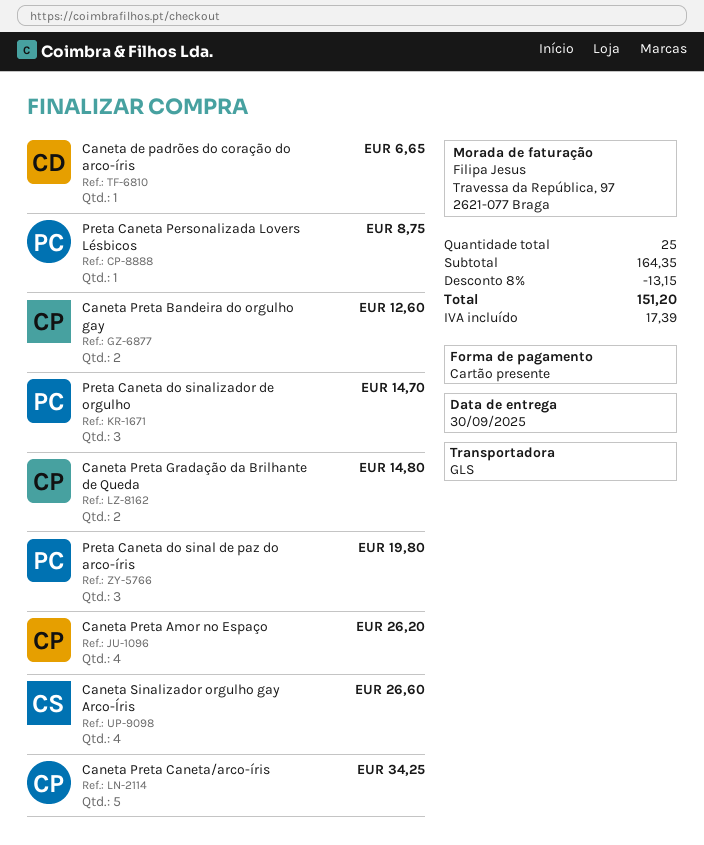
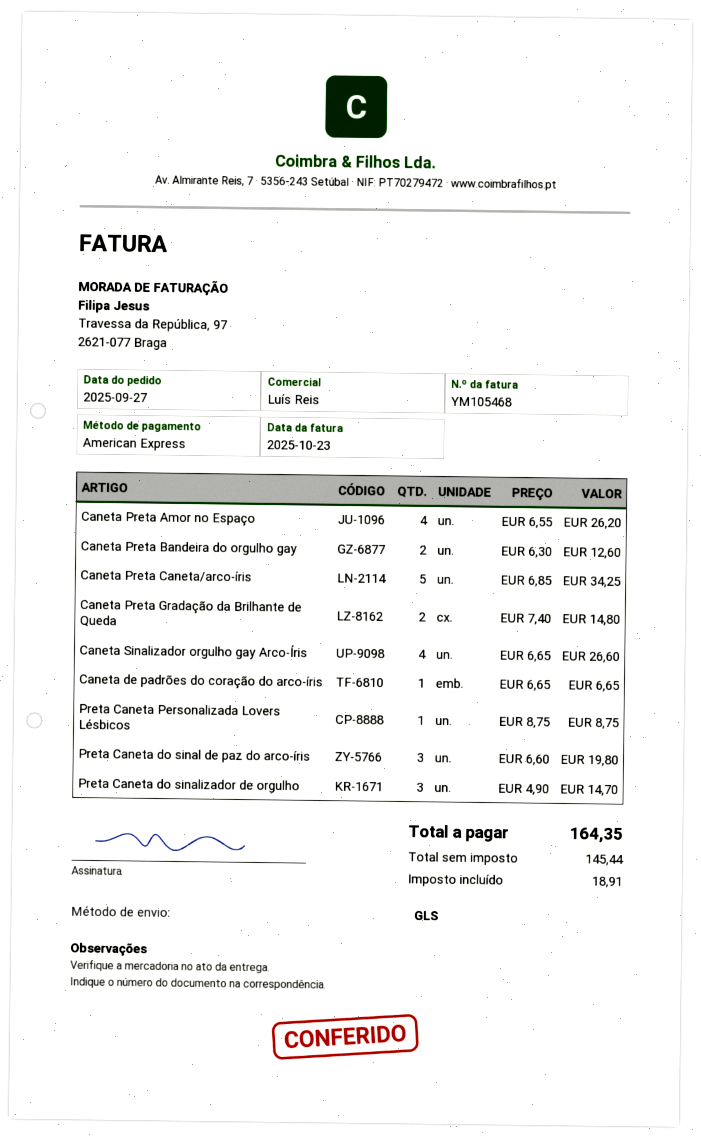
payment method: gift card -> American Express
discount: 8% = 13.15 -> none
tax: 17.39 -> 18.91
total: 151.20 -> 164.35

